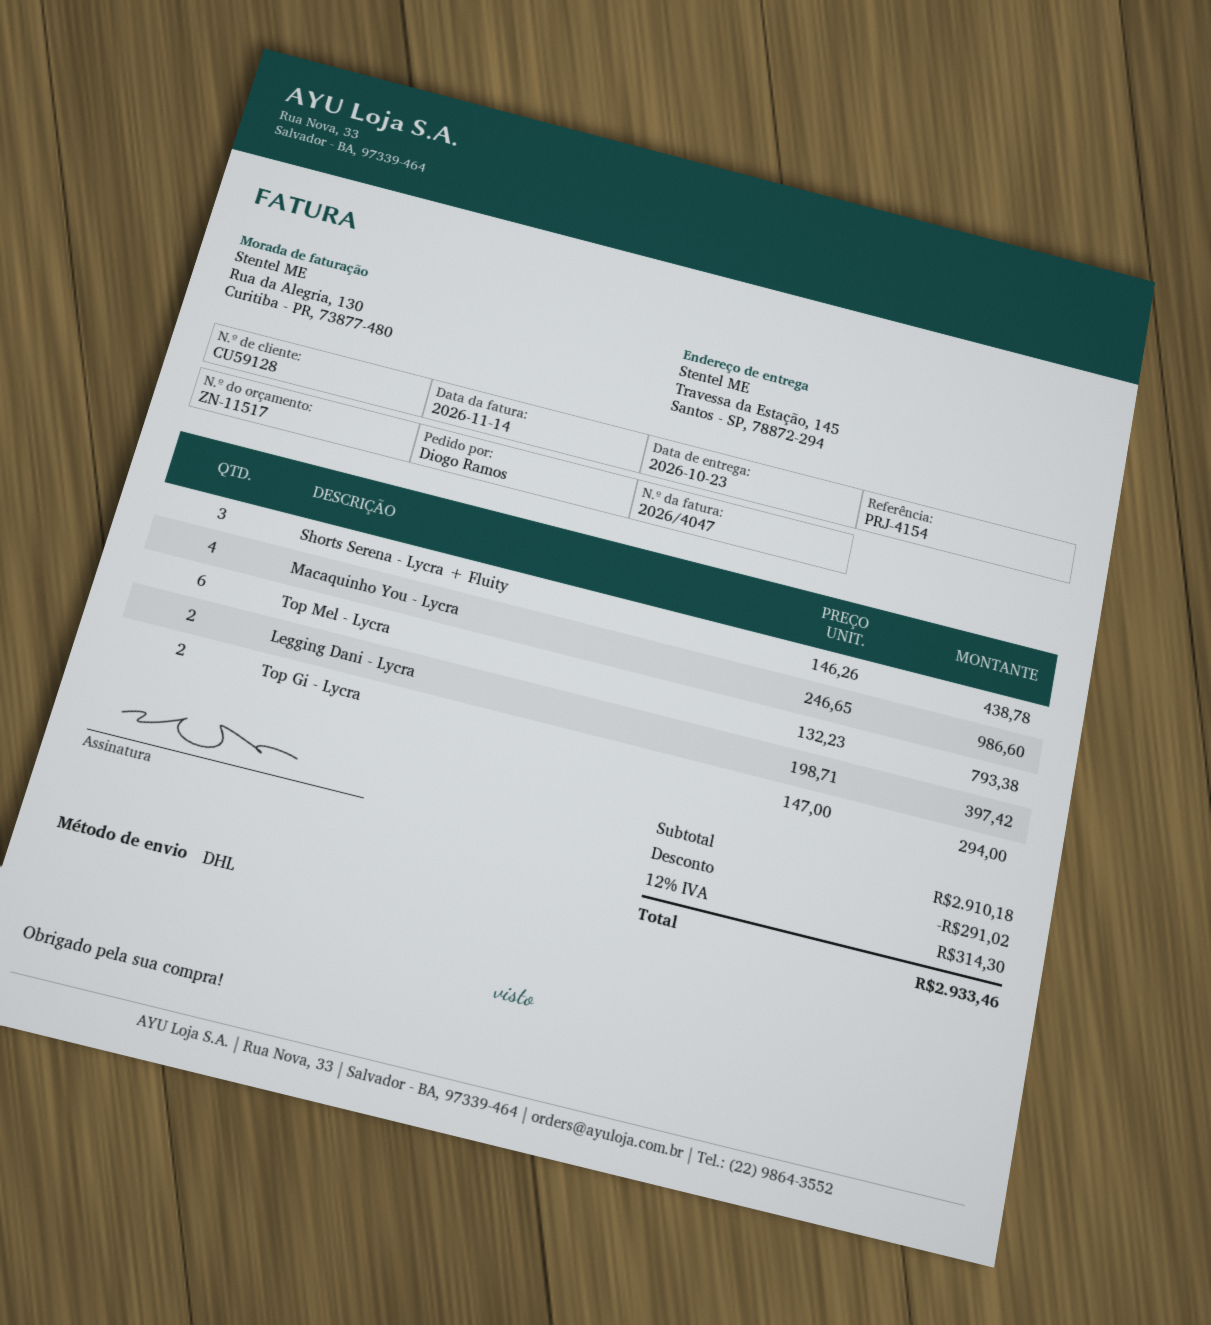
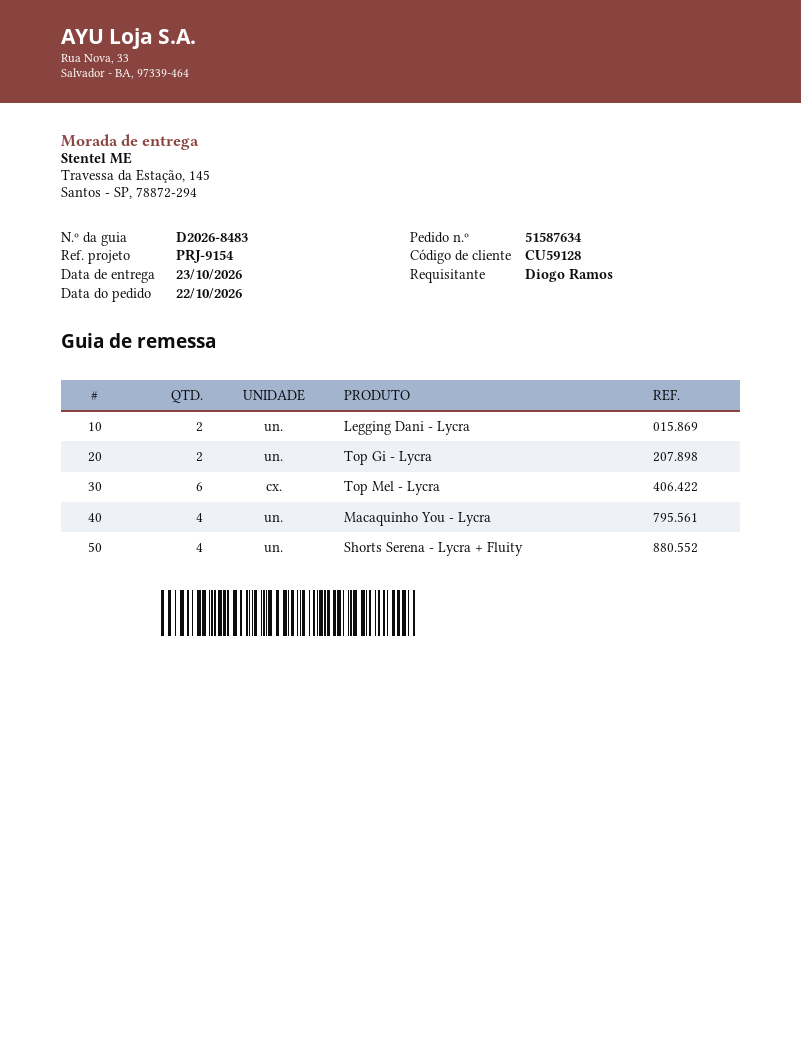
reference: PRJ-4154 -> PRJ-9154
Shorts Serena - Lycra + Fluity: 3 -> 4

